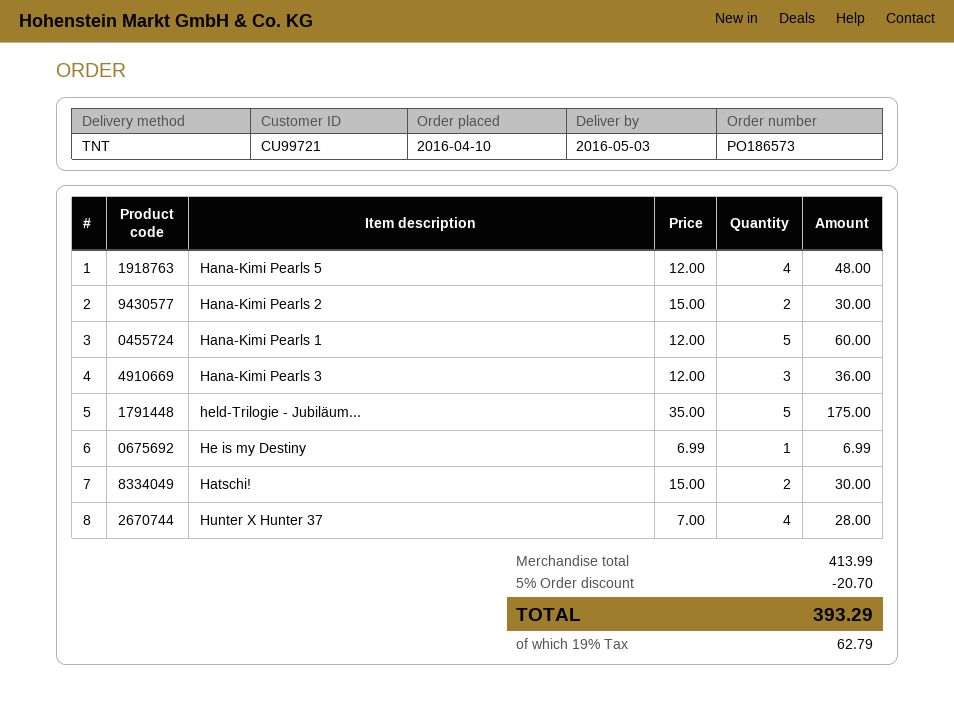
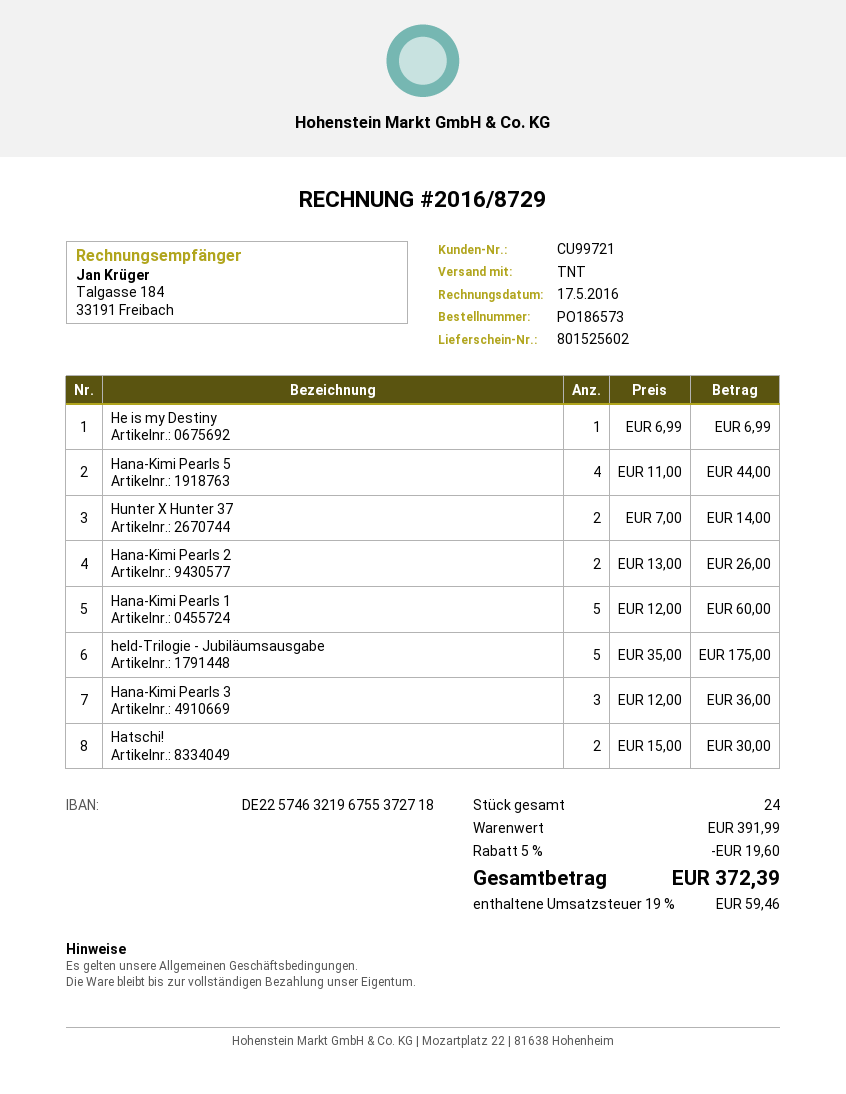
Hana-Kimi Pearls 5: 4 x 12.00 = 48.00 -> 4 x 11.00 = 44.00
Hana-Kimi Pearls 2: 2 x 15.00 = 30.00 -> 2 x 13.00 = 26.00
Hunter X Hunter 37: 4 x 7.00 = 28.00 -> 2 x 7.00 = 14.00
subtotal: 413.99 -> 391.99
discount: 5% = 20.70 -> 5% = 19.60
tax: 19% = 62.79 -> 19% = 59.46
total: 393.29 -> 372.39

